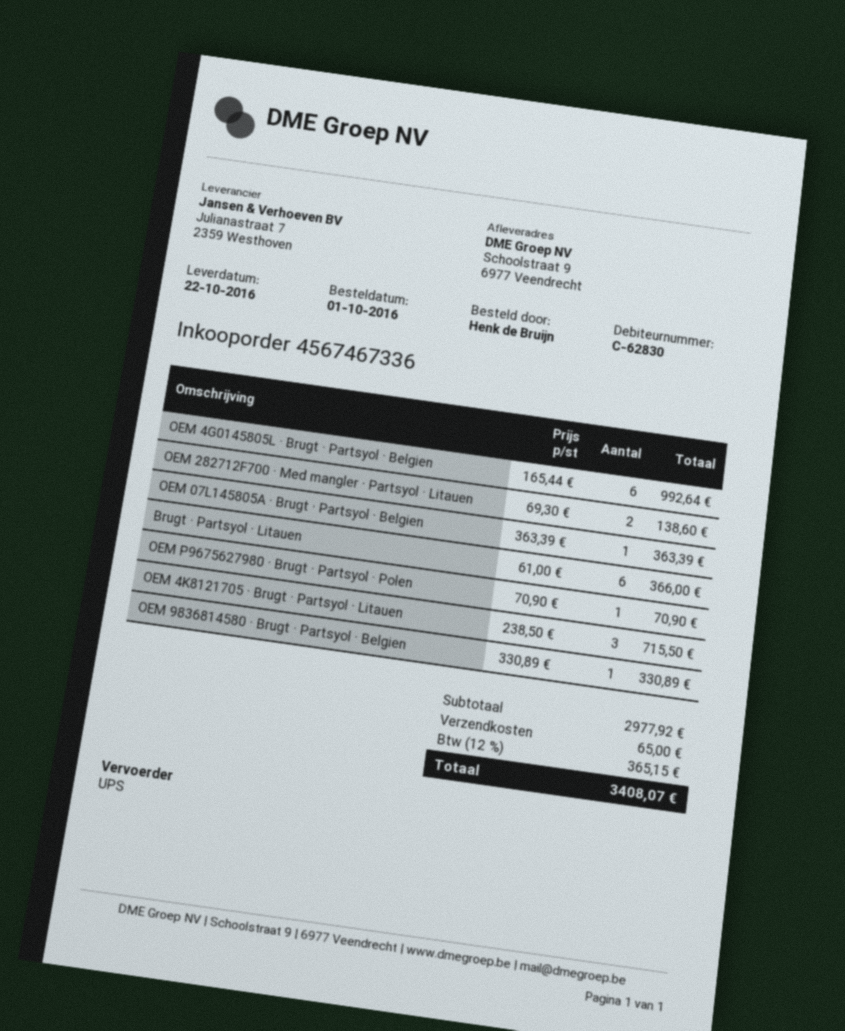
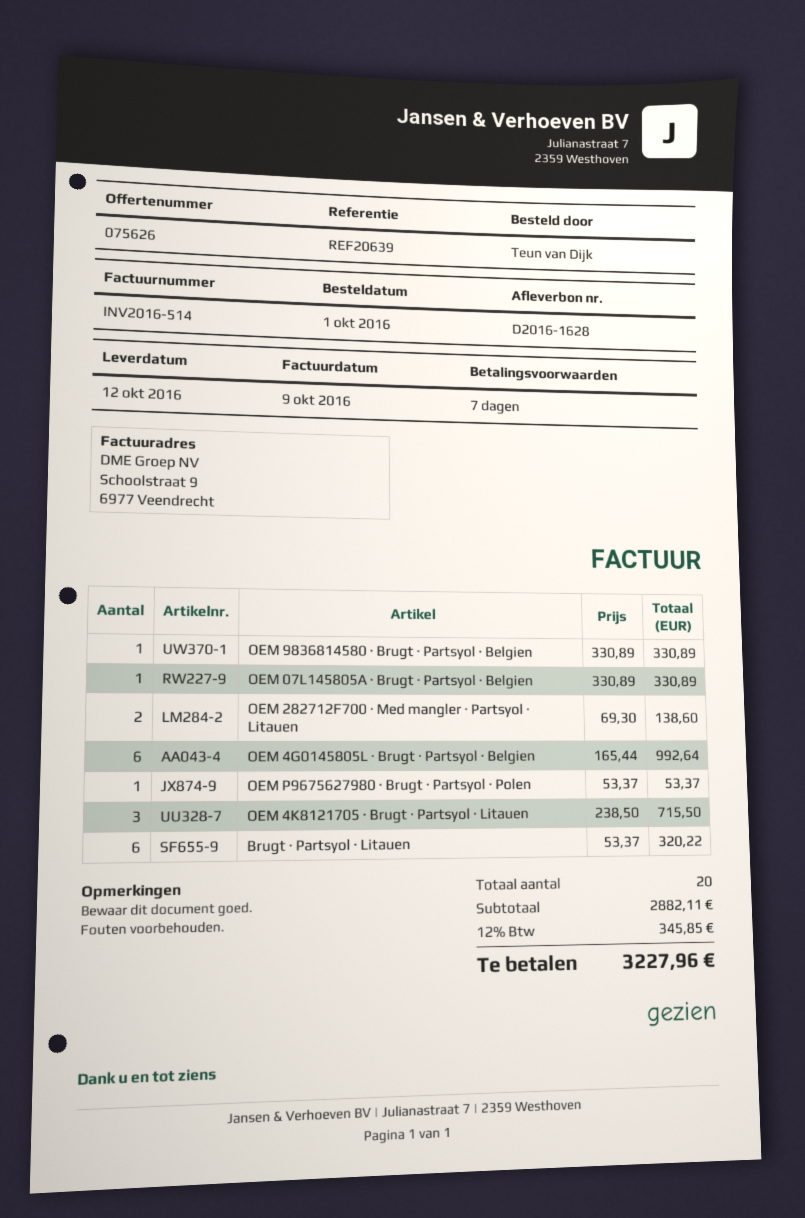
delivery date: 2016-10-22 -> 2016-10-12
ordered by: Henk de Bruijn -> Teun van Dijk
OEM 07L145805A · Brugt · Partsyol · Belgien: 1 x 363.39 = 363.39 -> 1 x 330.89 = 330.89
Brugt · Partsyol · Litauen: 6 x 61.00 = 366.00 -> 6 x 53.37 = 320.22
OEM P9675627980 · Brugt · Partsyol · Polen: 1 x 70.90 = 70.90 -> 1 x 53.37 = 53.37
subtotal: 2977.92 -> 2882.11
shipping: 65.00 -> none
tax: 12% = 365.15 -> 12% = 345.85
total: 3408.07 -> 3227.96

